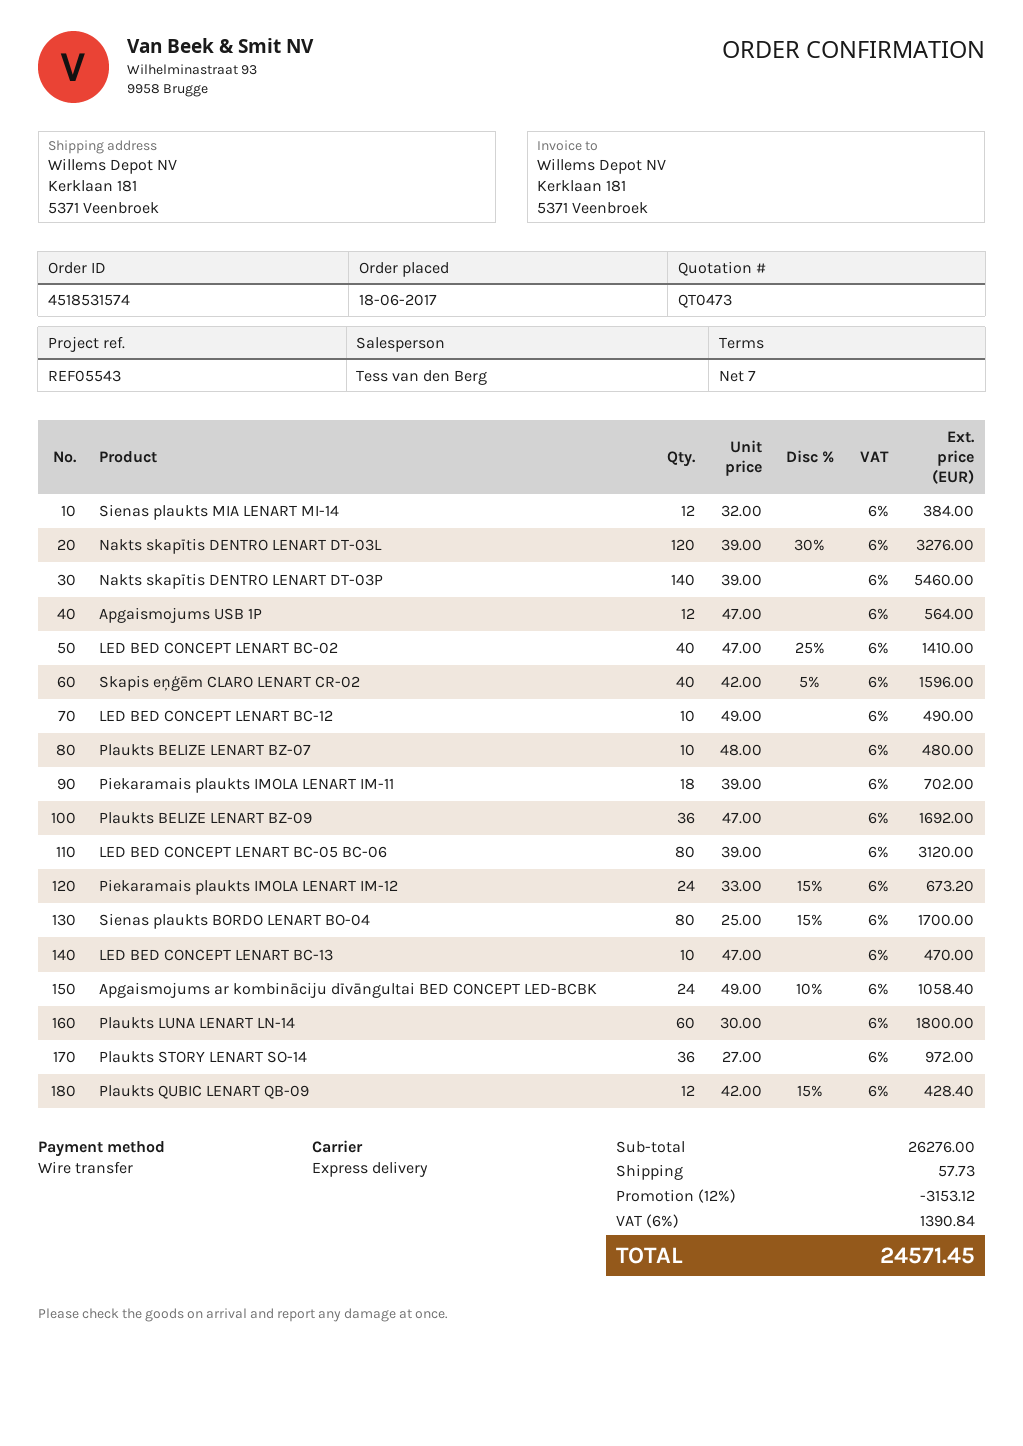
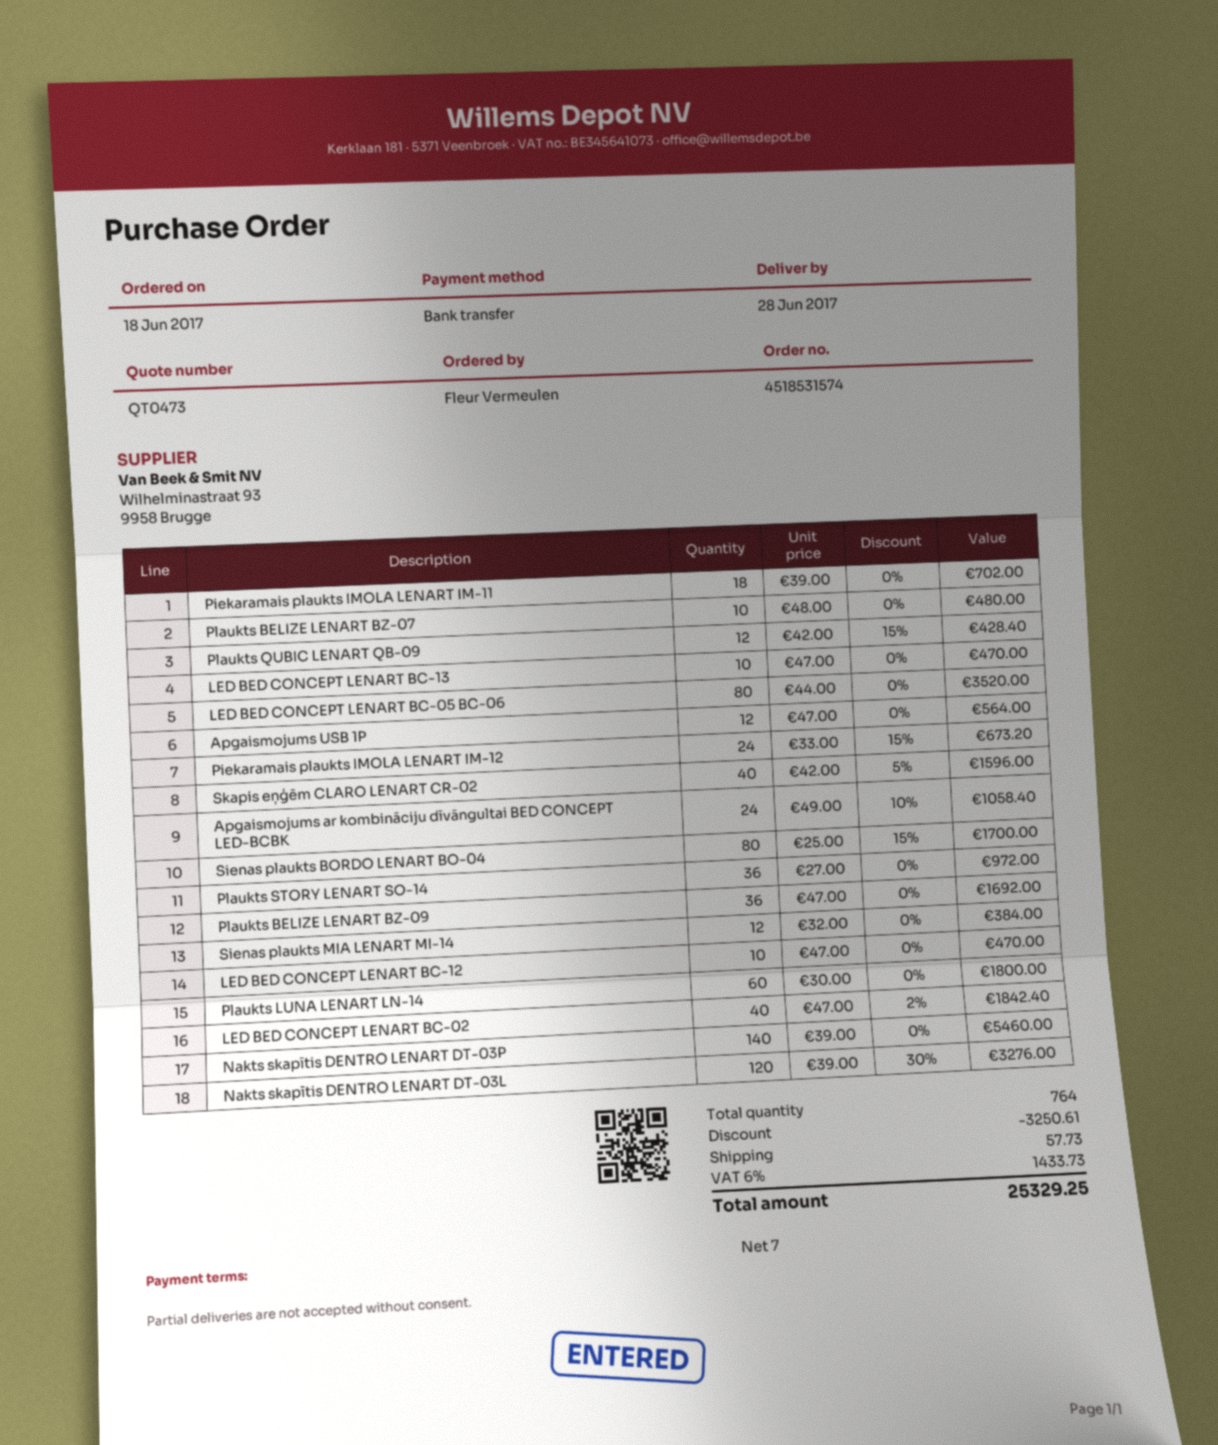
LED BED CONCEPT LENART BC-02: 40 x 47.00 - 25% = 1410.00 -> 40 x 47.00 - 2% = 1842.40
LED BED CONCEPT LENART BC-12: 10 x 49.00 = 490.00 -> 10 x 47.00 = 470.00
LED BED CONCEPT LENART BC-05 BC-06: 80 x 39.00 = 3120.00 -> 80 x 44.00 = 3520.00
discount: 3153.12 -> 3250.61
tax: 6% = 1390.84 -> 6% = 1433.73
total: 24571.45 -> 25329.25

